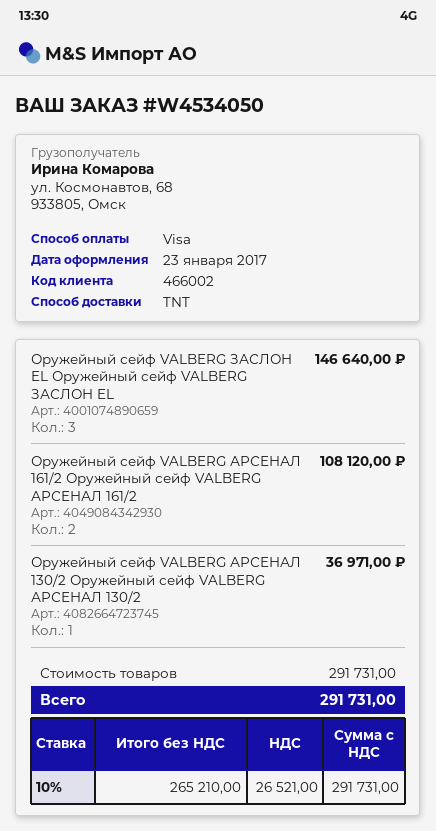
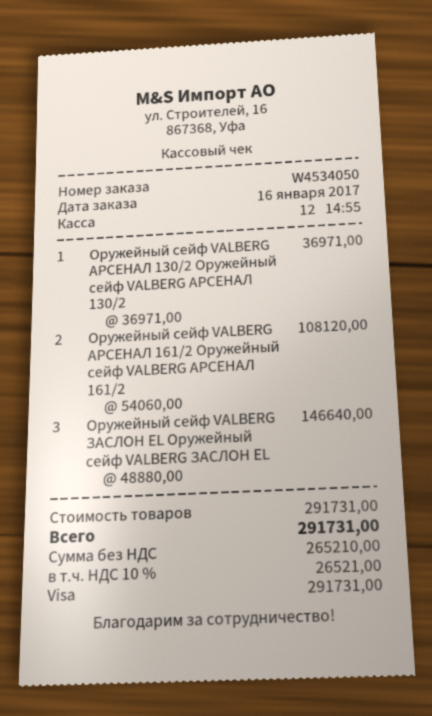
order date: 2017-01-23 -> 2017-01-16

